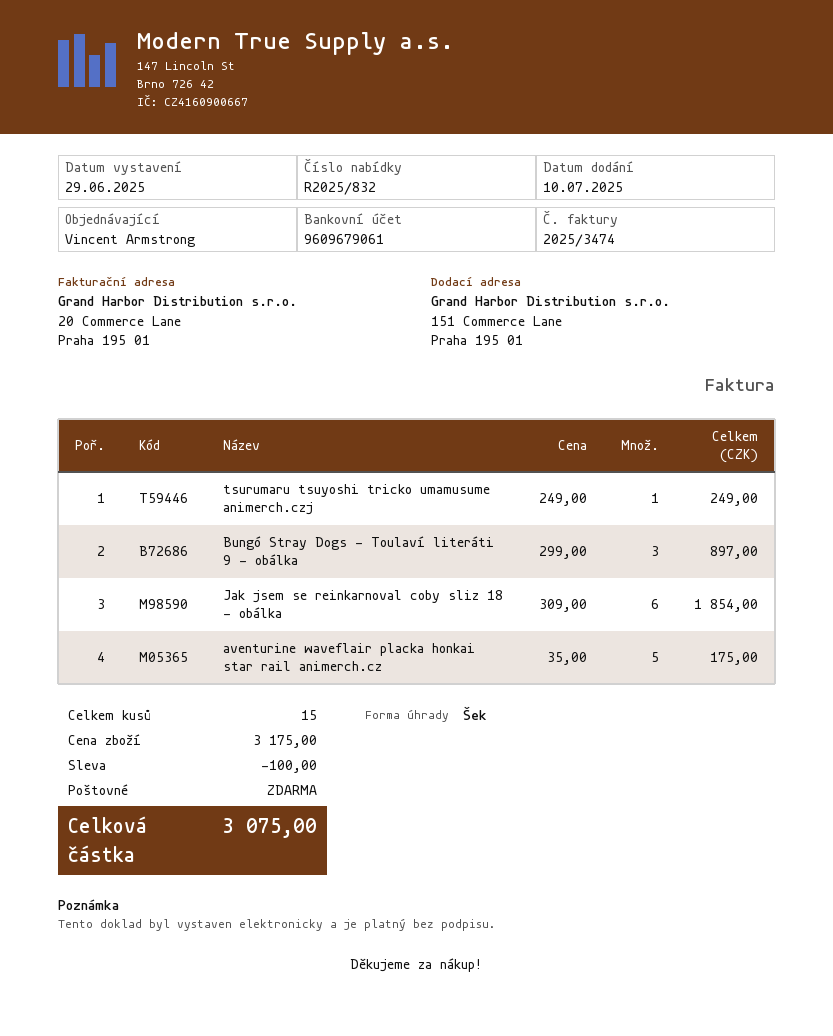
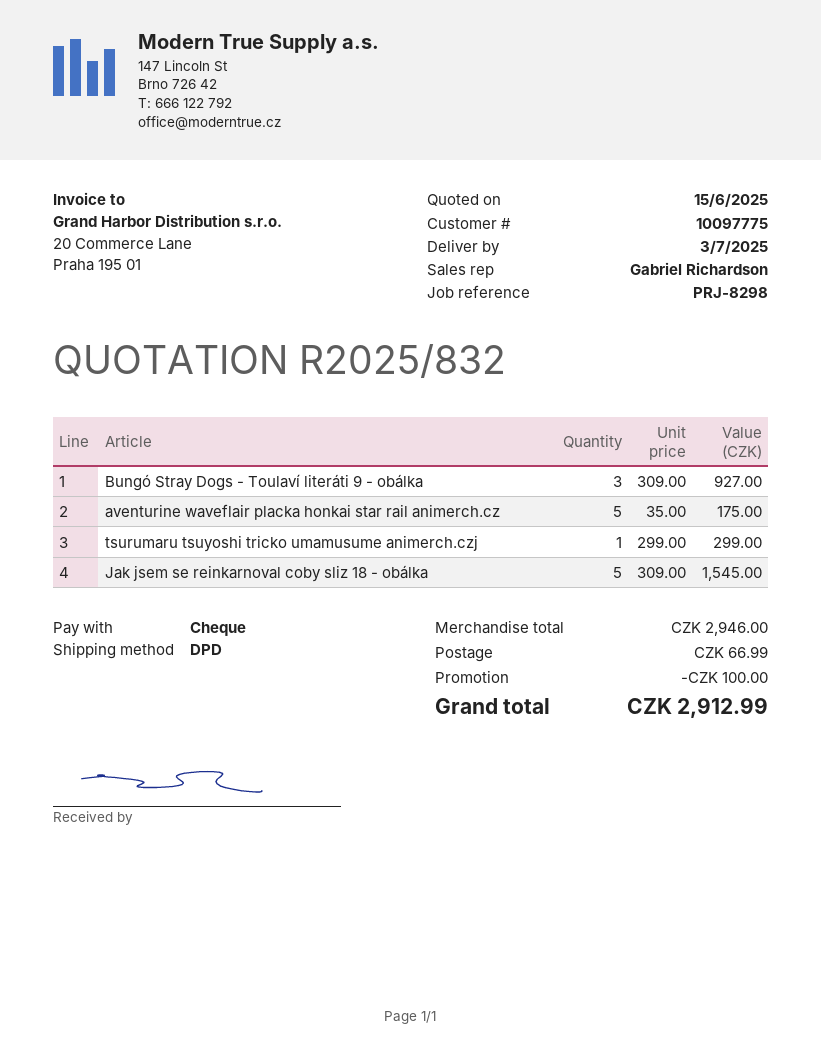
delivery date: 2025-07-10 -> 2025-07-03
tsurumaru tsuyoshi tricko umamusume animerch.czj: 1 x 249.00 = 249.00 -> 1 x 299.00 = 299.00
Bungó Stray Dogs - Toulaví literáti 9 - obálka: 3 x 299.00 = 897.00 -> 3 x 309.00 = 927.00
Jak jsem se reinkarnoval coby sliz 18 - obálka: 6 x 309.00 = 1854.00 -> 5 x 309.00 = 1545.00
subtotal: 3175.00 -> 2946.00
shipping: 0.00 -> 66.99
total: 3075.00 -> 2912.99

